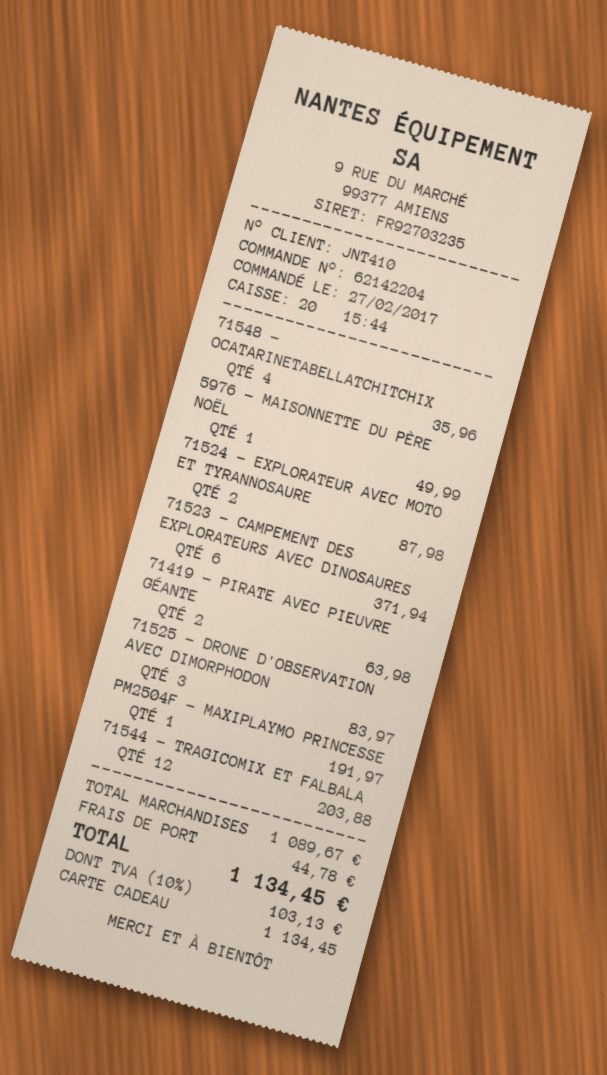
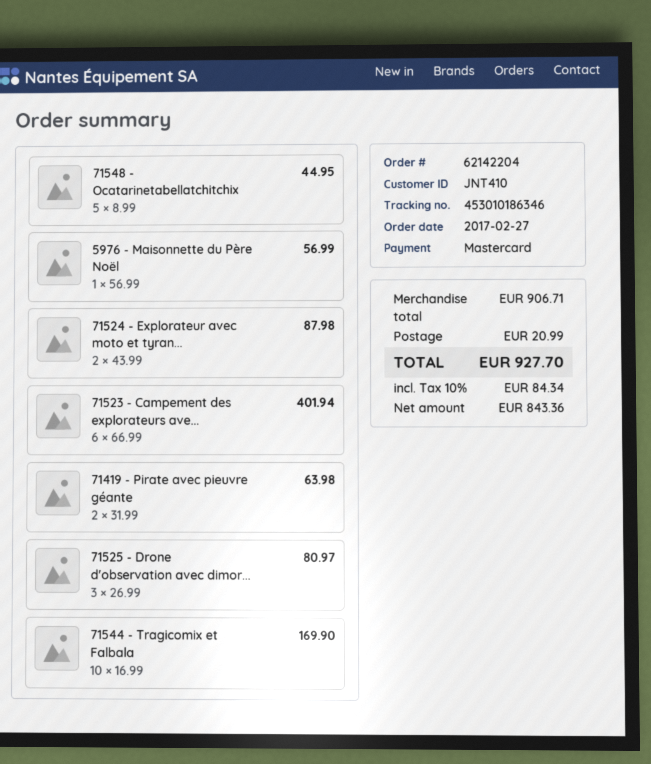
payment method: gift card -> Mastercard
71548 - OCATARINETABELLATCHITCHIX: 4 for 35.96 -> 5 for 44.95
5976 - MAISONNETTE DU PÈRE NOËL: 1 for 49.99 -> 1 for 56.99
71523 - CAMPEMENT DES EXPLORATEURS AVEC DINOSAURES: 6 for 371.94 -> 6 for 401.94
71525 - DRONE D'OBSERVATION AVEC DIMORPHODON: 3 for 83.97 -> 3 for 80.97
PM2504F - MAXIPLAYMO PRINCESSE: 1 for 191.97 -> none
71544 - TRAGICOMIX ET FALBALA: 12 for 203.88 -> 10 for 169.90
subtotal: 1089.67 -> 906.71
shipping: 44.78 -> 20.99
tax: 10% = 103.13 -> 10% = 84.34
total: 1134.45 -> 927.70

